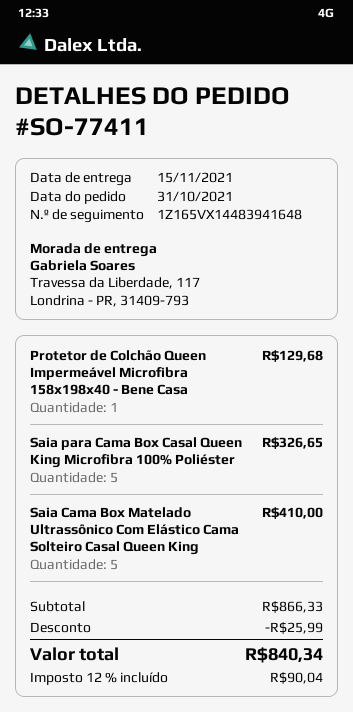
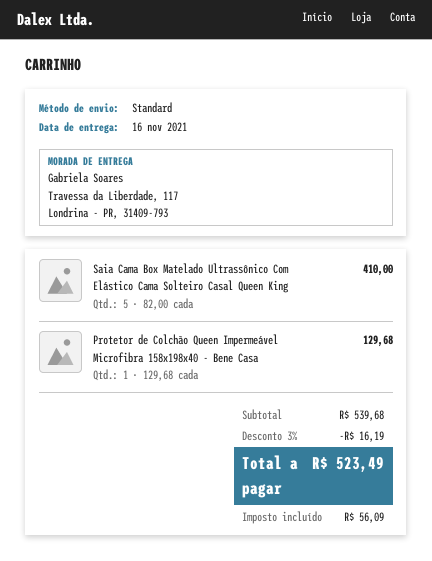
delivery date: 2021-11-15 -> 2021-11-16
Saia para Cama Box Casal Queen King Microfibra 100% Poliéster: 5 for 326.65 -> none
subtotal: 866.33 -> 539.68
discount: 25.99 -> 16.19
tax: 90.04 -> 56.09
total: 840.34 -> 523.49

